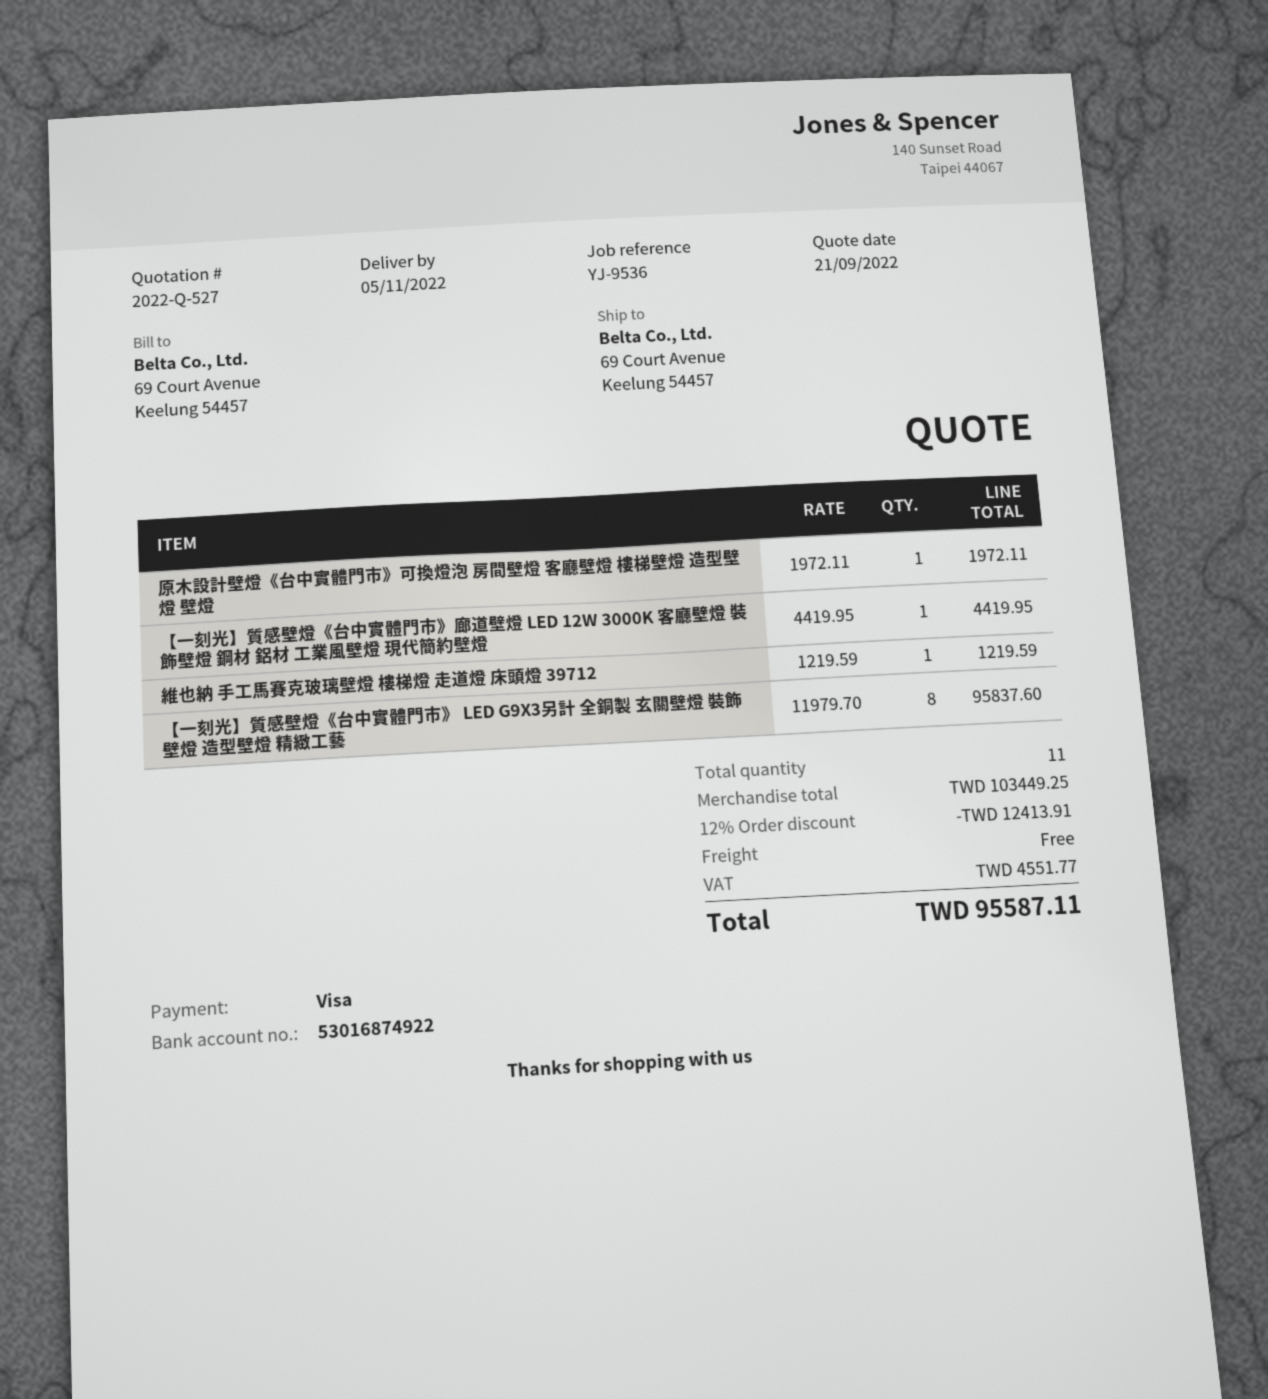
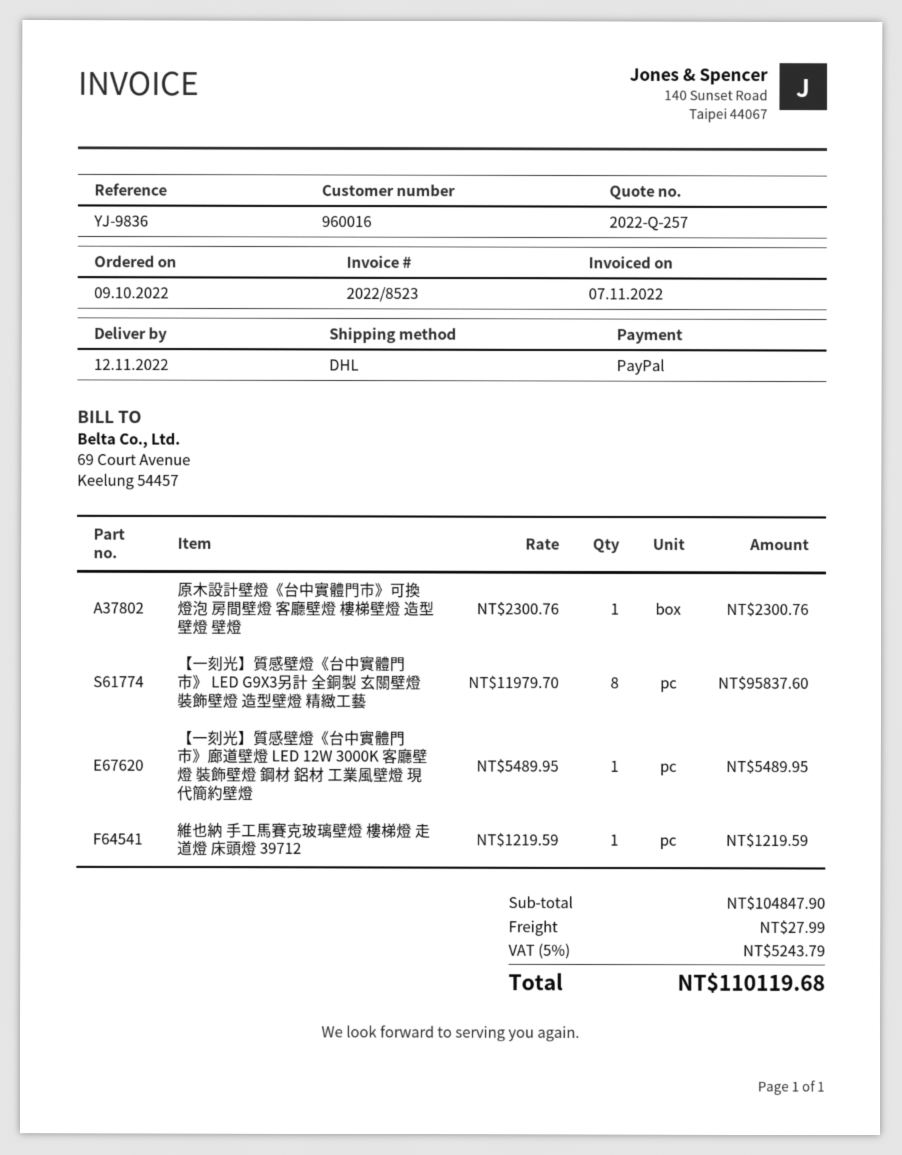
quote number: 2022-Q-527 -> 2022-Q-257
delivery date: 2022-11-05 -> 2022-11-12
reference: YJ-9536 -> YJ-9836
payment method: Visa -> PayPal
原木設計壁燈《台中實體門市》可換燈泡 房間壁燈 客廳壁燈 樓梯壁燈 造型壁燈 壁燈: 1 x 1972.11 = 1972.11 -> 1 x 2300.76 = 2300.76
【一刻光】質感壁燈《台中實體門市》廊道壁燈 LED 12W 3000K 客廳壁燈 裝飾壁燈 鋼材 鋁材 工業風壁燈 現代簡約壁燈: 1 x 4419.95 = 4419.95 -> 1 x 5489.95 = 5489.95
subtotal: 103449.25 -> 104847.90
discount: 12% = 12413.91 -> none
shipping: 0.00 -> 27.99
tax: 4551.77 -> 5243.79
total: 95587.11 -> 110119.68

